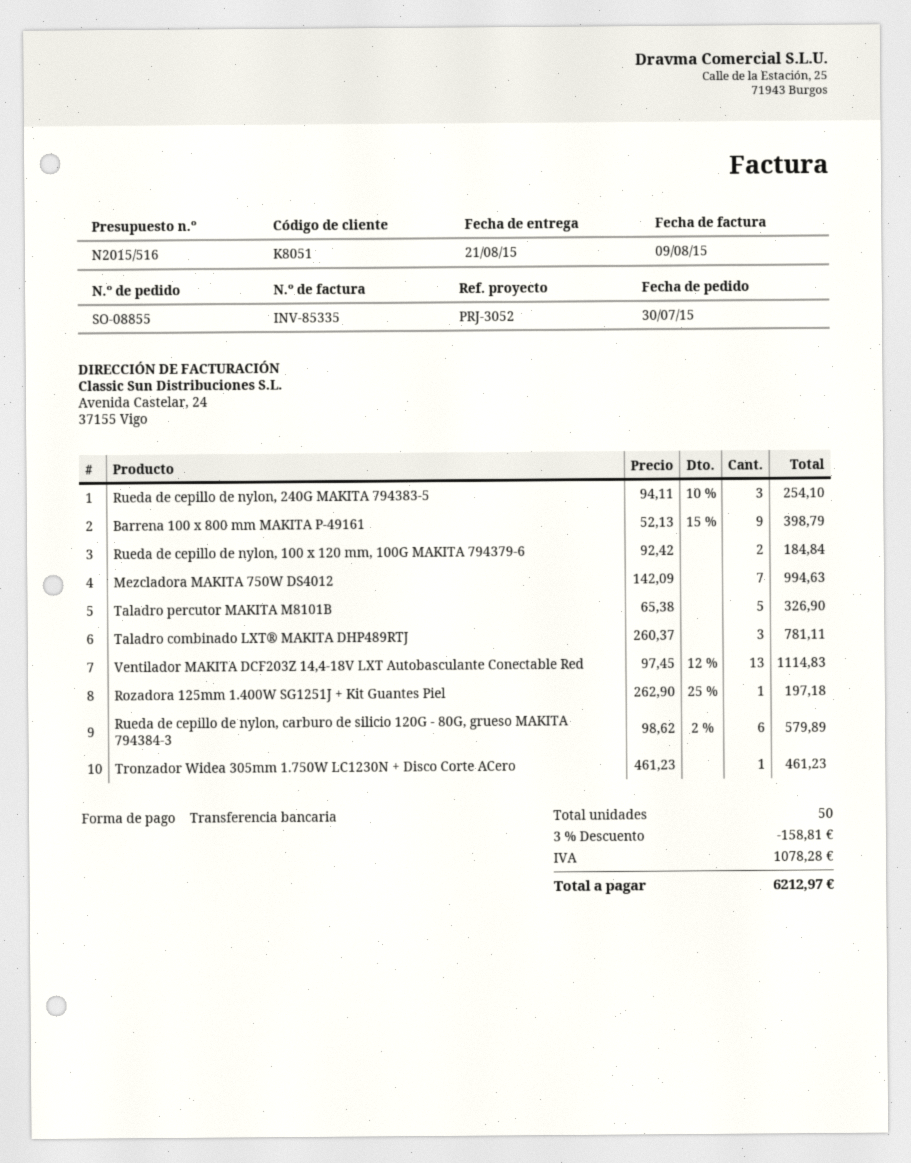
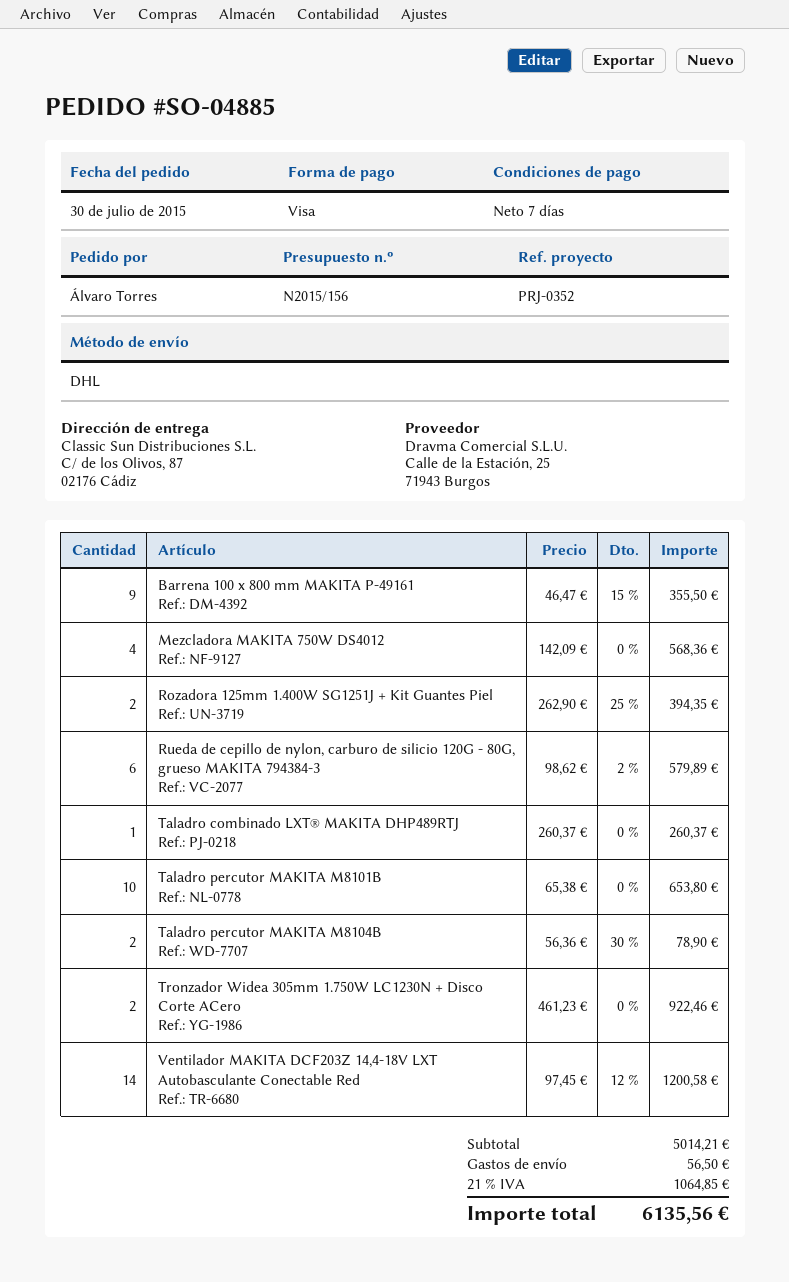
quote number: N2015/516 -> N2015/156
order number: SO-08855 -> SO-04885
reference: PRJ-3052 -> PRJ-0352
payment method: bank transfer -> Visa
Rueda de cepillo de nylon, 240G MAKITA 794383-5: 3 x 94.11 - 10% = 254.10 -> none
Barrena 100 x 800 mm MAKITA P-49161: 9 x 52.13 - 15% = 398.79 -> 9 x 46.47 - 15% = 355.50
Rueda de cepillo de nylon, 100 x 120 mm, 100G MAKITA 794379-6: 2 x 92.42 = 184.84 -> none
Mezcladora MAKITA 750W DS4012: 7 x 142.09 = 994.63 -> 4 x 142.09 = 568.36
Taladro percutor MAKITA M8101B: 5 x 65.38 = 326.90 -> 10 x 65.38 = 653.80
Taladro combinado LXT® MAKITA DHP489RTJ: 3 x 260.37 = 781.11 -> 1 x 260.37 = 260.37
Ventilador MAKITA DCF203Z 14,4-18V LXT Autobasculante Conectable Red: 13 x 97.45 - 12% = 1114.83 -> 14 x 97.45 - 12% = 1200.58
Rozadora 125mm 1.400W SG1251J + Kit Guantes Piel: 1 x 262.90 - 25% = 197.18 -> 2 x 262.90 - 25% = 394.35
Tronzador Widea 305mm 1.750W LC1230N + Disco Corte ACero: 1 x 461.23 = 461.23 -> 2 x 461.23 = 922.46
Taladro percutor MAKITA M8104B: none -> 2 x 56.36 - 30% = 78.90
discount: 3% = 158.81 -> none
shipping: none -> 56.50
tax: 1078.28 -> 1064.85
total: 6212.97 -> 6135.56

